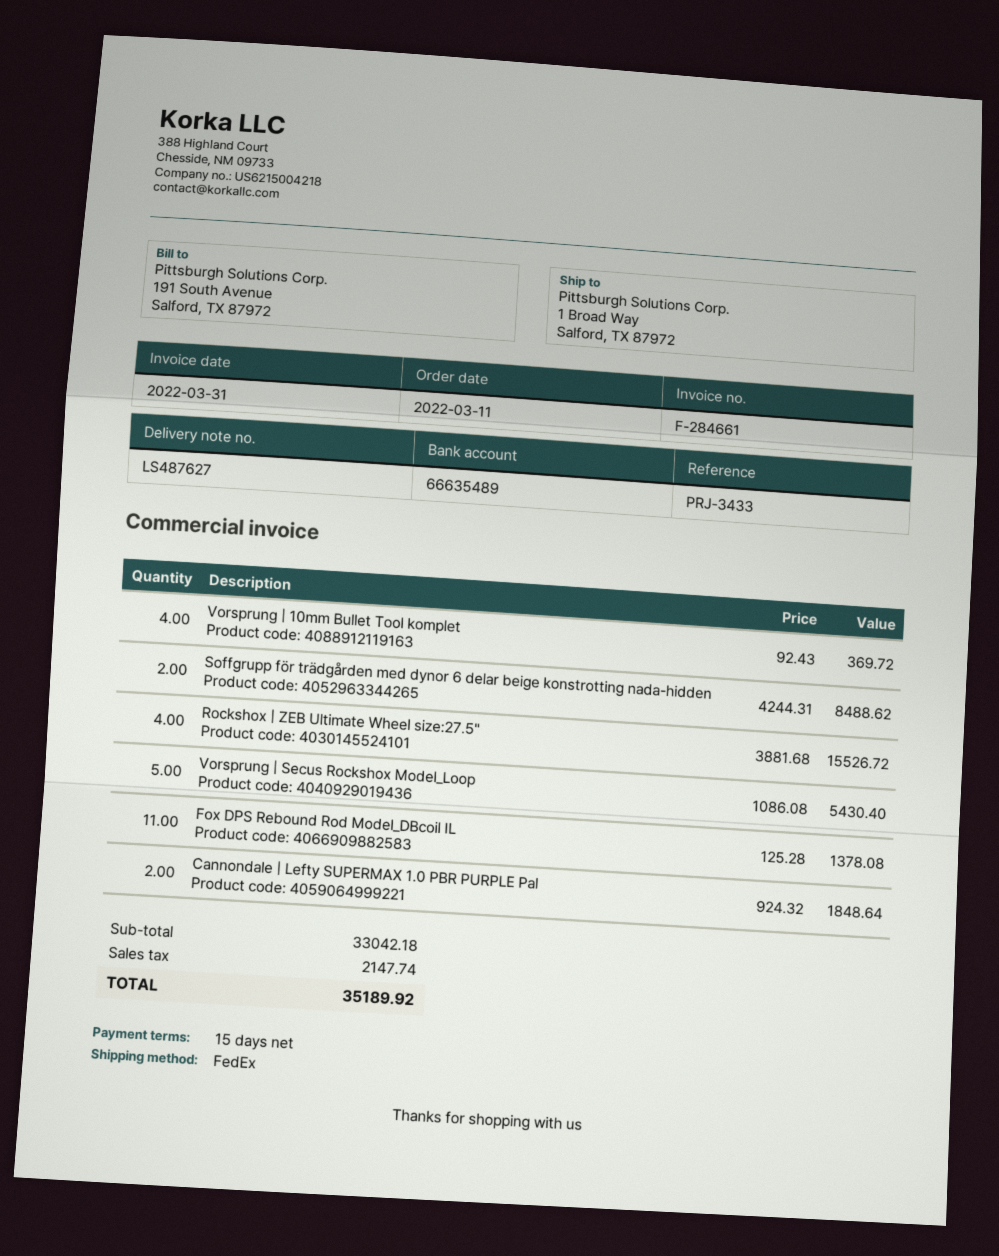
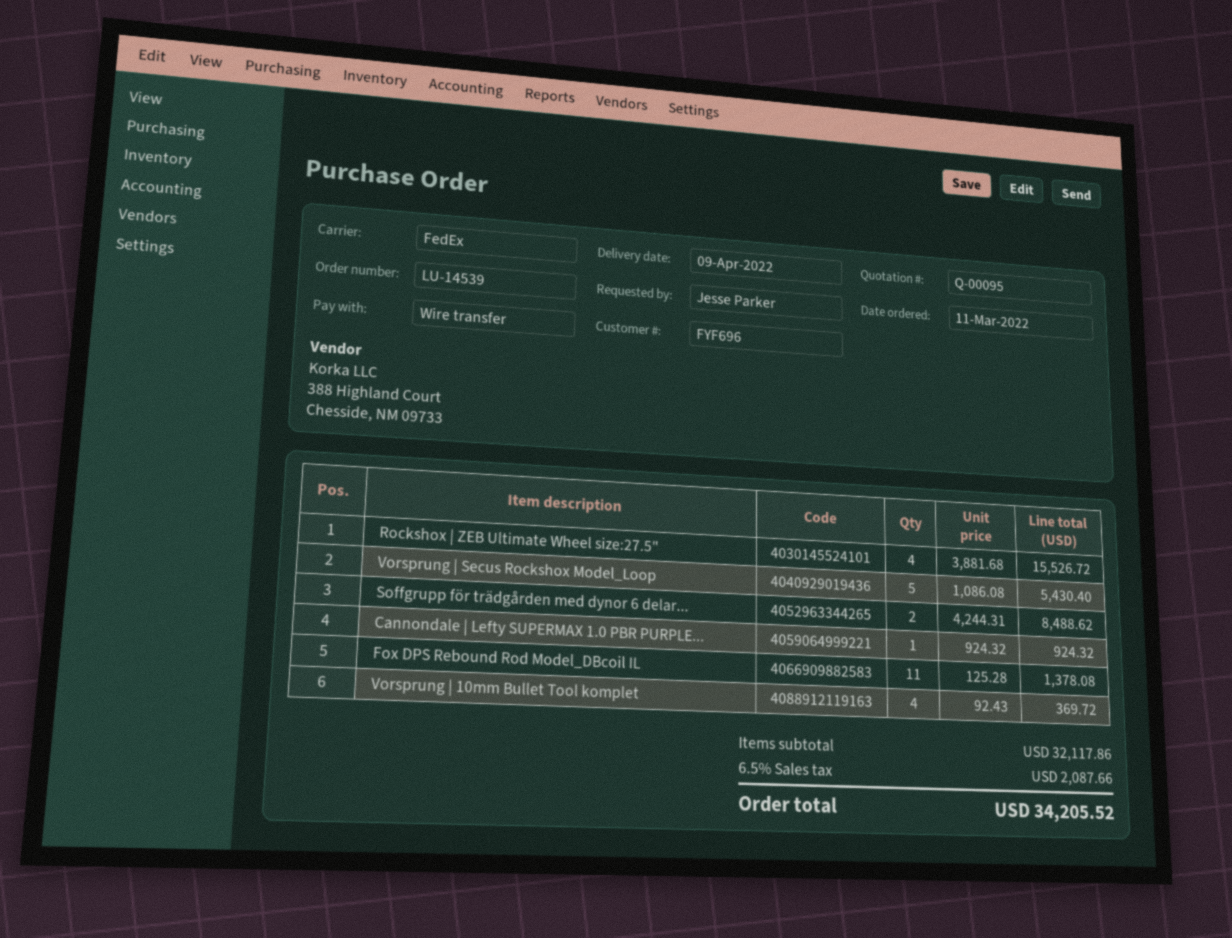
Cannondale | Lefty SUPERMAX 1.0 PBR PURPLE Pal: 2 x 924.32 = 1848.64 -> 1 x 924.32 = 924.32
subtotal: 33042.18 -> 32117.86
tax: 2147.74 -> 2087.66
total: 35189.92 -> 34205.52

